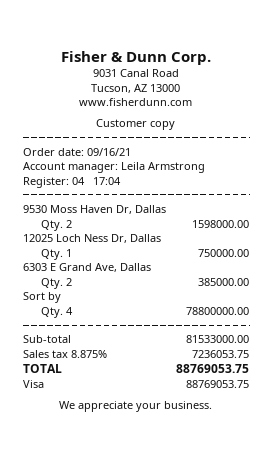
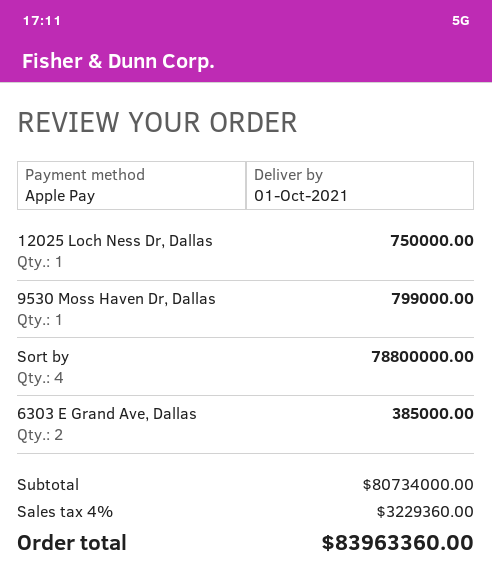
payment method: Visa -> Apple Pay
9530 Moss Haven Dr, Dallas: 2 for 1598000.00 -> 1 for 799000.00
subtotal: 81533000.00 -> 80734000.00
tax: 8.875% = 7236053.75 -> 4% = 3229360.00
total: 88769053.75 -> 83963360.00

